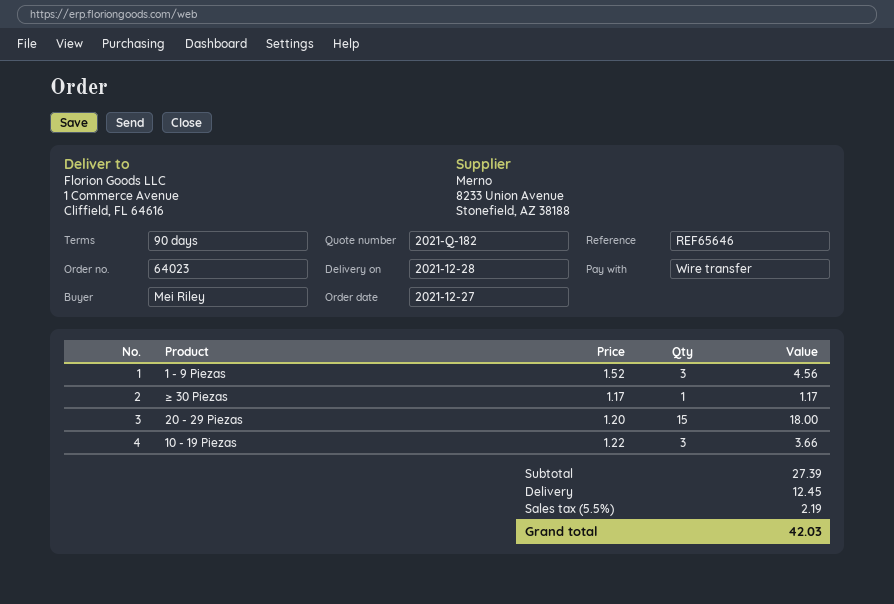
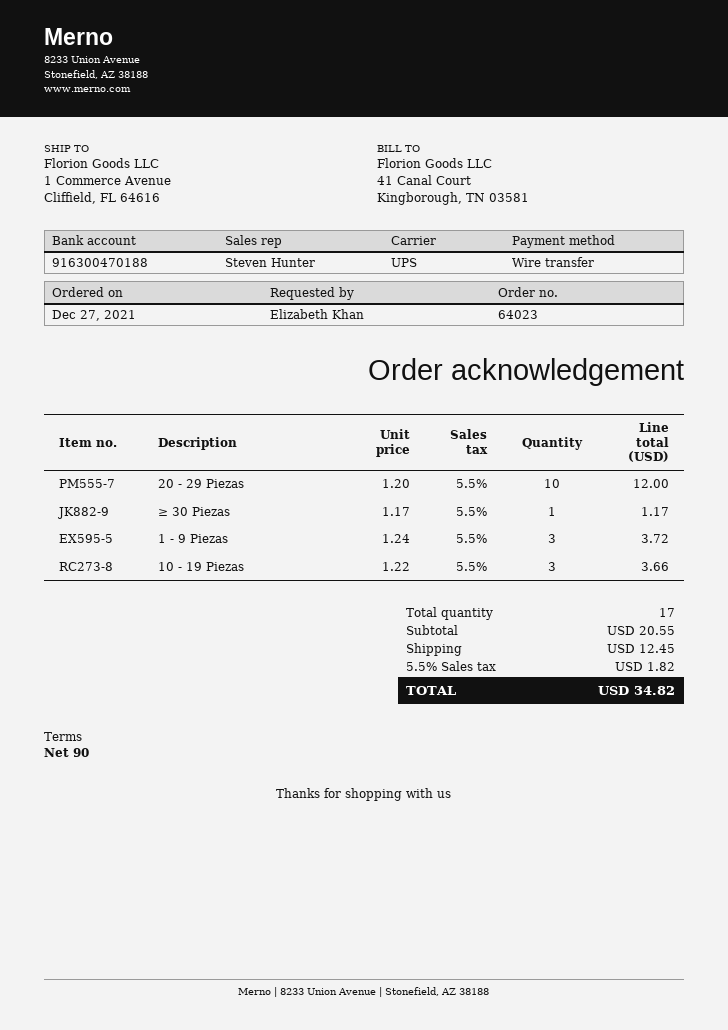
ordered by: Mei Riley -> Elizabeth Khan
1 - 9 Piezas: 3 x 1.52 = 4.56 -> 3 x 1.24 = 3.72
20 - 29 Piezas: 15 x 1.20 = 18.00 -> 10 x 1.20 = 12.00
subtotal: 27.39 -> 20.55
tax: 5.5% = 2.19 -> 5.5% = 1.82
total: 42.03 -> 34.82

